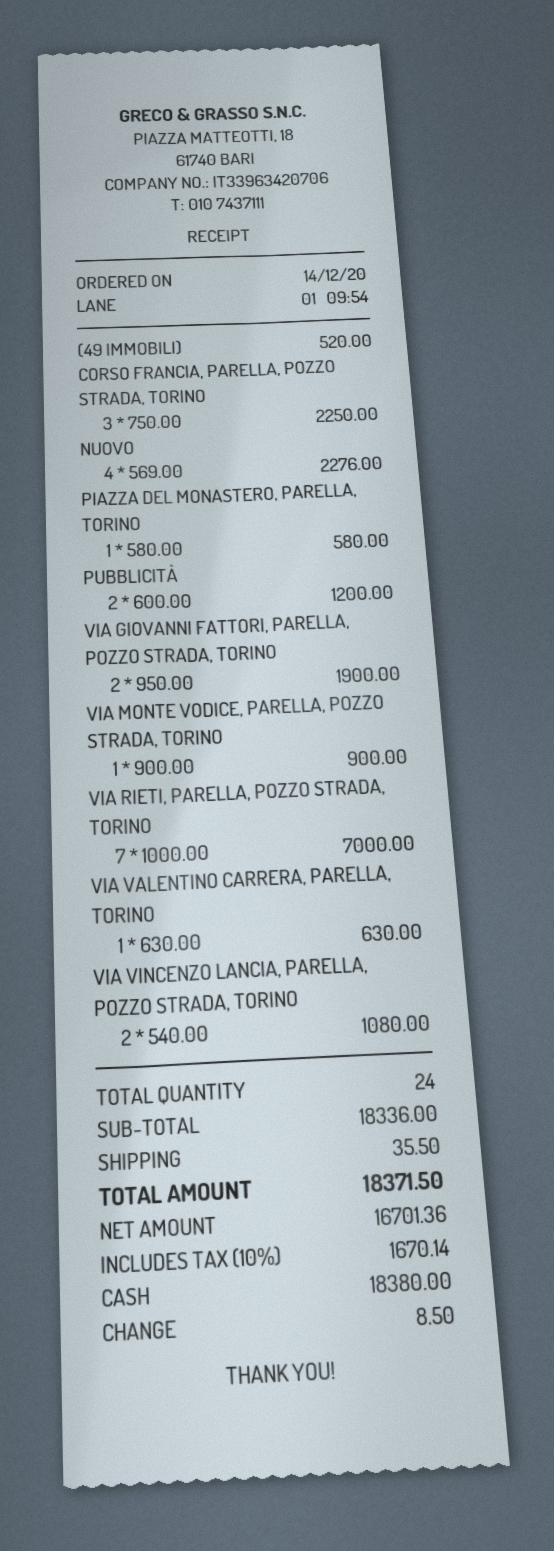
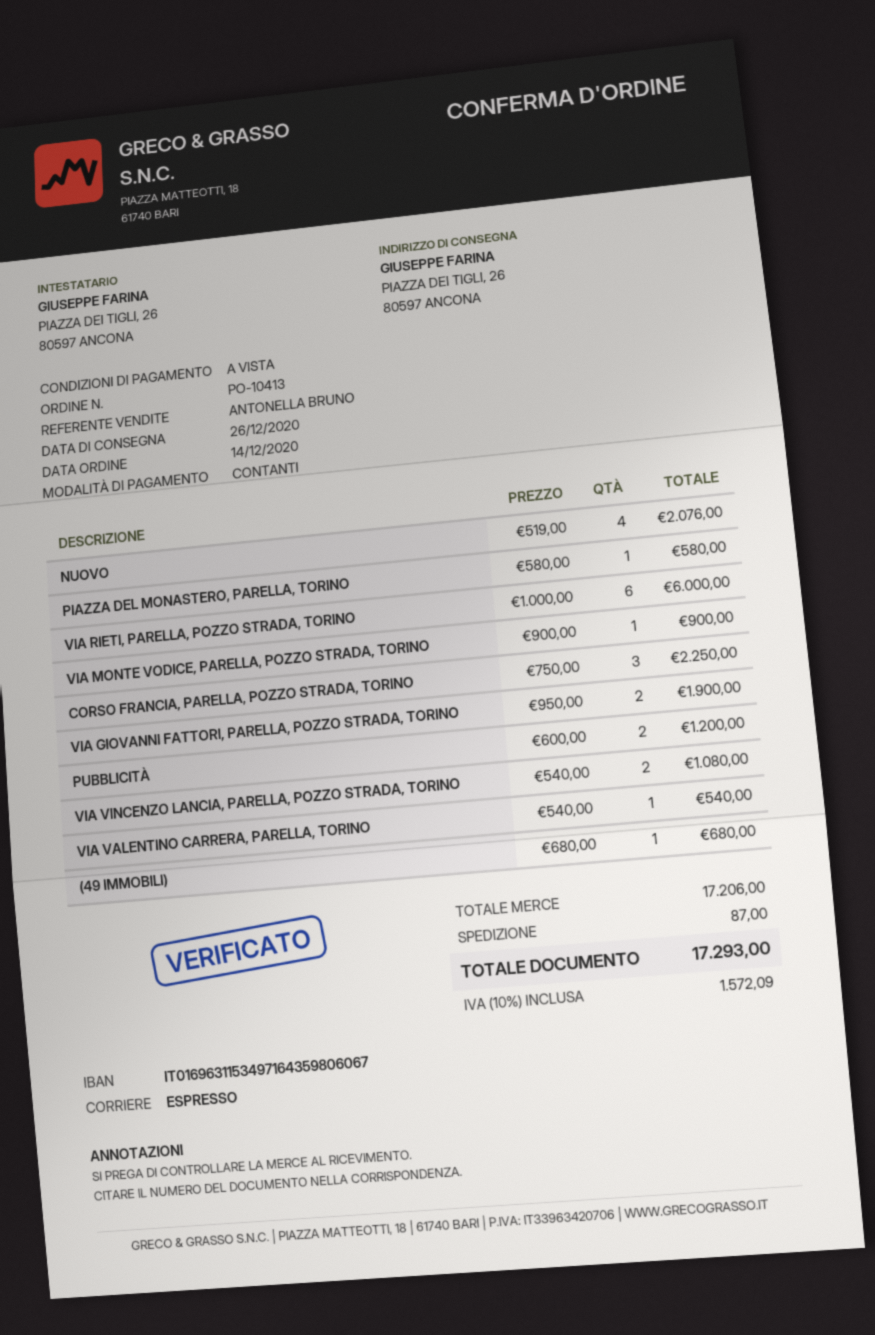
(49 IMMOBILI): 1 x 520.00 = 520.00 -> 1 x 680.00 = 680.00
NUOVO: 4 x 569.00 = 2276.00 -> 4 x 519.00 = 2076.00
VIA RIETI, PARELLA, POZZO STRADA, TORINO: 7 x 1000.00 = 7000.00 -> 6 x 1000.00 = 6000.00
VIA VALENTINO CARRERA, PARELLA, TORINO: 1 x 630.00 = 630.00 -> 1 x 540.00 = 540.00
subtotal: 18336.00 -> 17206.00
shipping: 35.50 -> 87.00
tax: 10% = 1670.14 -> 10% = 1572.09
total: 18371.50 -> 17293.00

